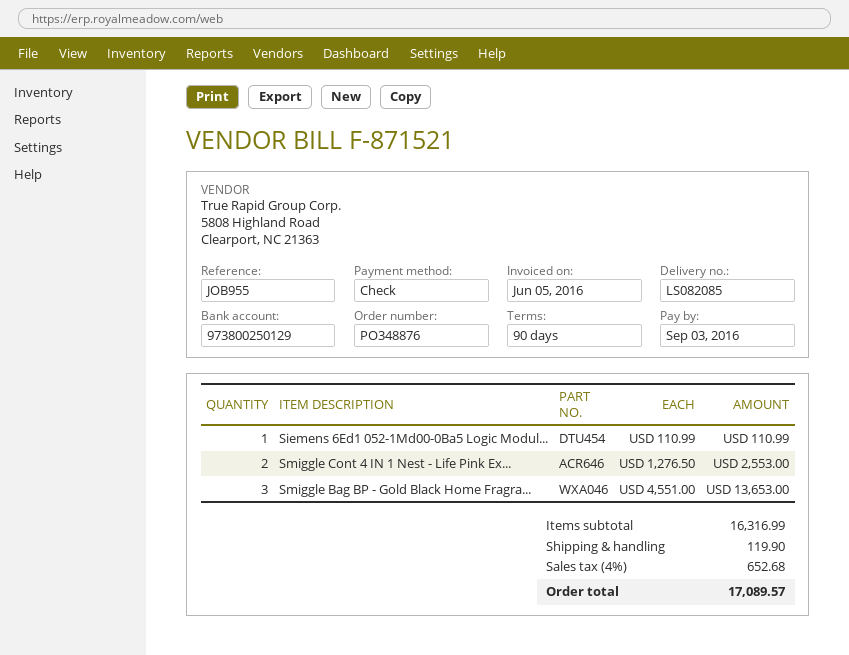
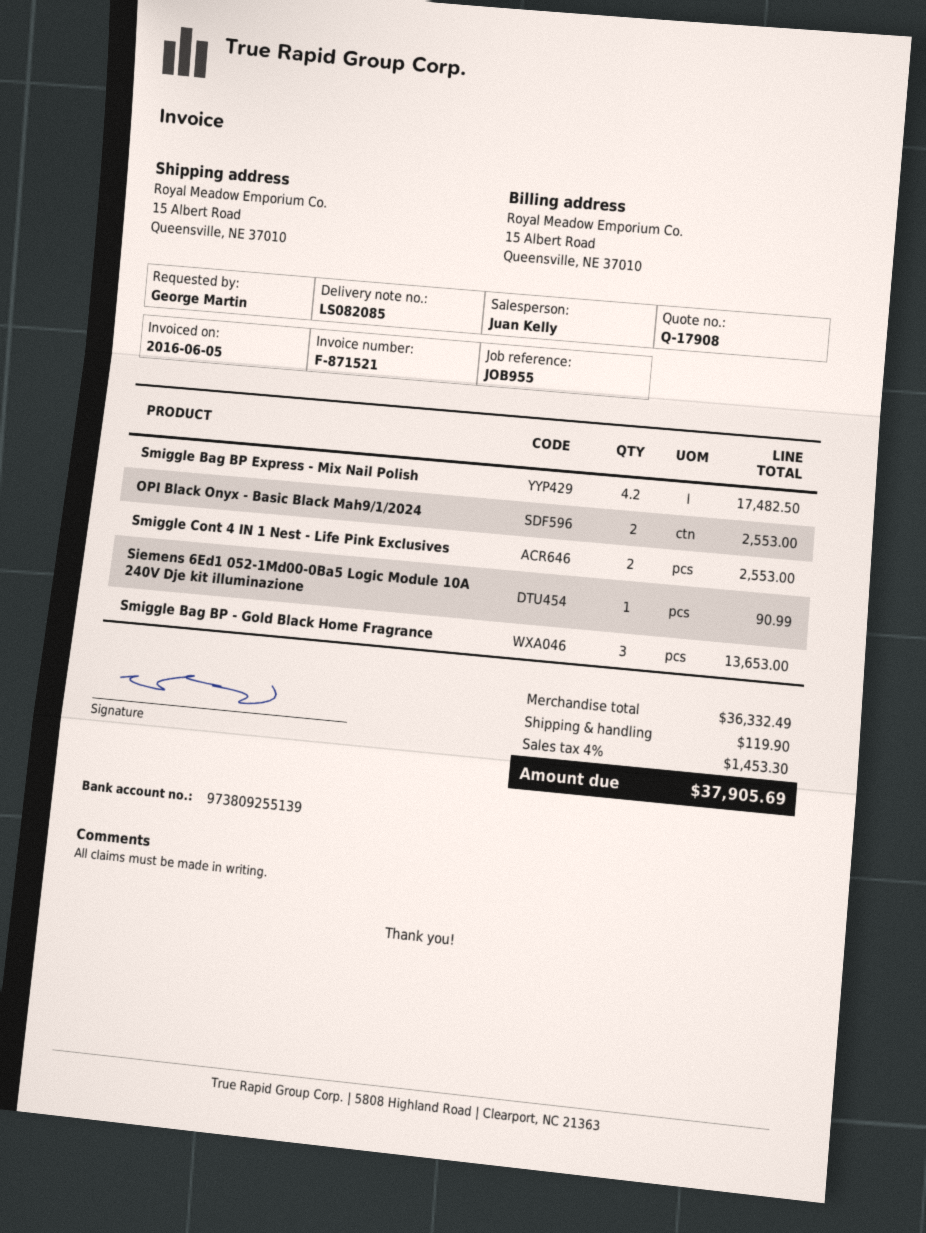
bank account: 973800250129 -> 973809255139
Siemens 6Ed1 052-1Md00-0Ba5 Logic Modul...: 1 for 110.99 -> 1 for 90.99
Smiggle Bag BP Express - Mix Nail Polish: none -> 4.2 for 17482.50
OPI Black Onyx - Basic Black Mah9/1/2024: none -> 2 for 2553.00
subtotal: 16316.99 -> 36332.49
tax: 4% = 652.68 -> 4% = 1453.30
total: 17089.57 -> 37905.69

